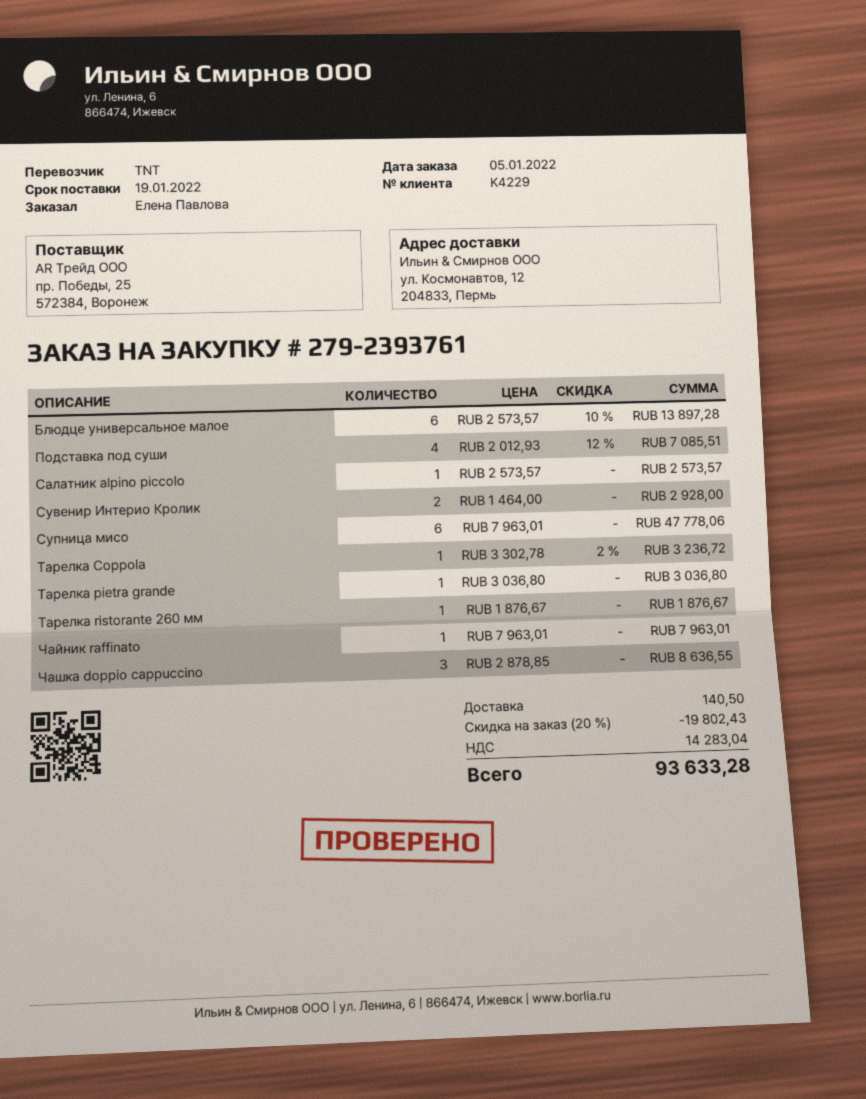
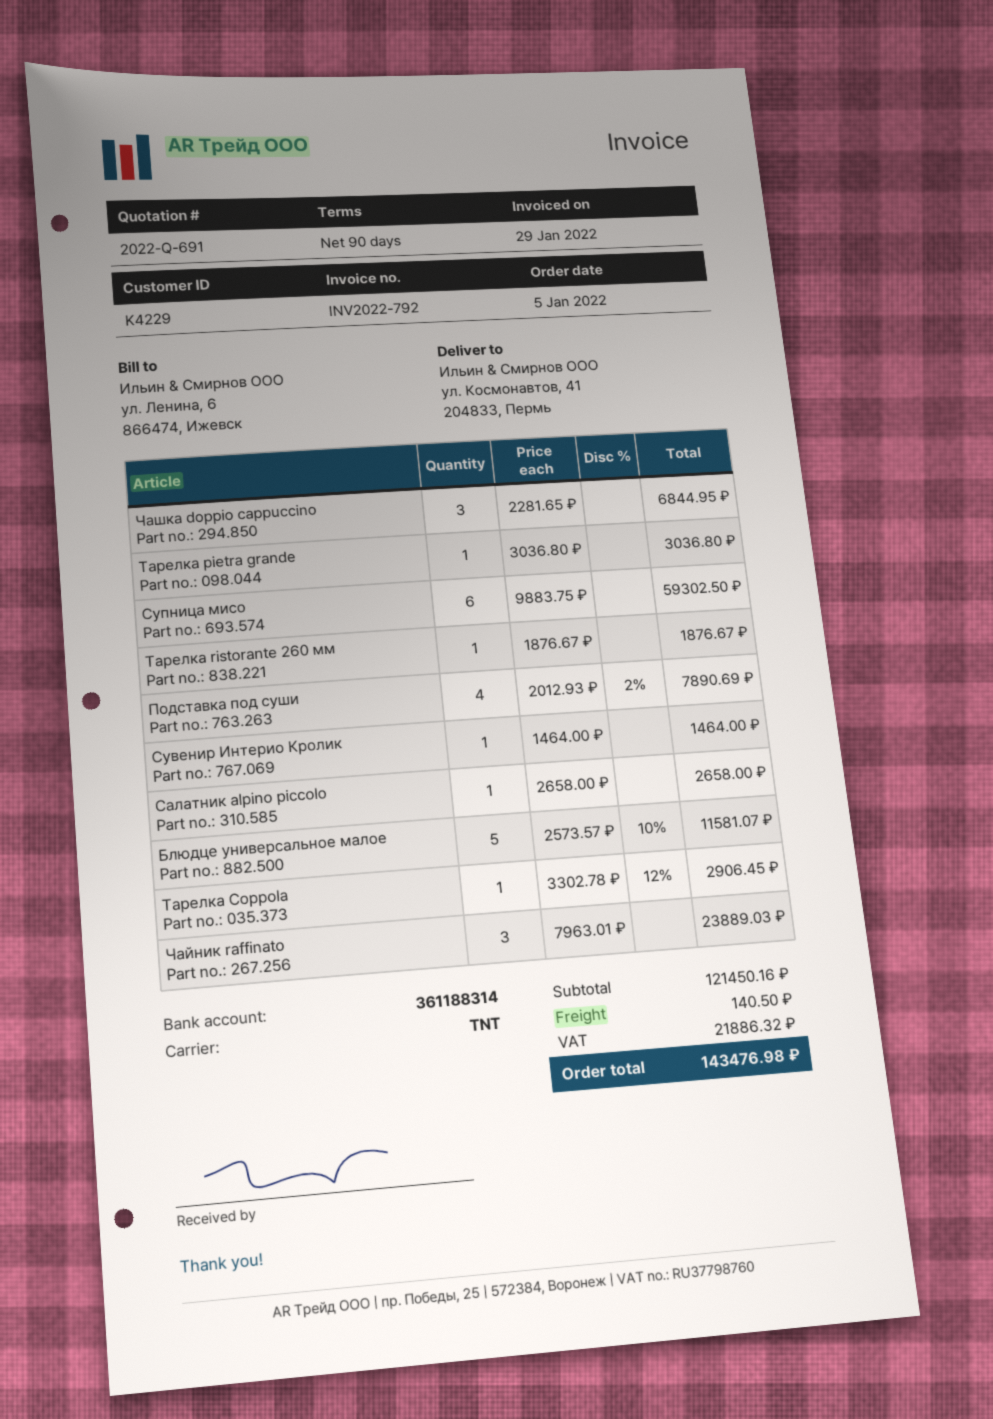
ship to: ул. Космонавтов, 12, 204833, Пермь -> ул. Космонавтов, 41, 204833, Пермь
Блюдце универсальное малое: 6 x 2573.57 - 10% = 13897.28 -> 5 x 2573.57 - 10% = 11581.07
Подставка под суши: 4 x 2012.93 - 12% = 7085.51 -> 4 x 2012.93 - 2% = 7890.69
Салатник alpino piccolo: 1 x 2573.57 = 2573.57 -> 1 x 2658.00 = 2658.00
Сувенир Интерио Кролик: 2 x 1464.00 = 2928.00 -> 1 x 1464.00 = 1464.00
Супница мисо: 6 x 7963.01 = 47778.06 -> 6 x 9883.75 = 59302.50
Тарелка Coppola: 1 x 3302.78 - 2% = 3236.72 -> 1 x 3302.78 - 12% = 2906.45
Чайник raffinato: 1 x 7963.01 = 7963.01 -> 3 x 7963.01 = 23889.03
Чашка doppio cappuccino: 3 x 2878.85 = 8636.55 -> 3 x 2281.65 = 6844.95
discount: 20% = 19802.43 -> none
tax: 14283.04 -> 21886.32
total: 93633.28 -> 143476.98

